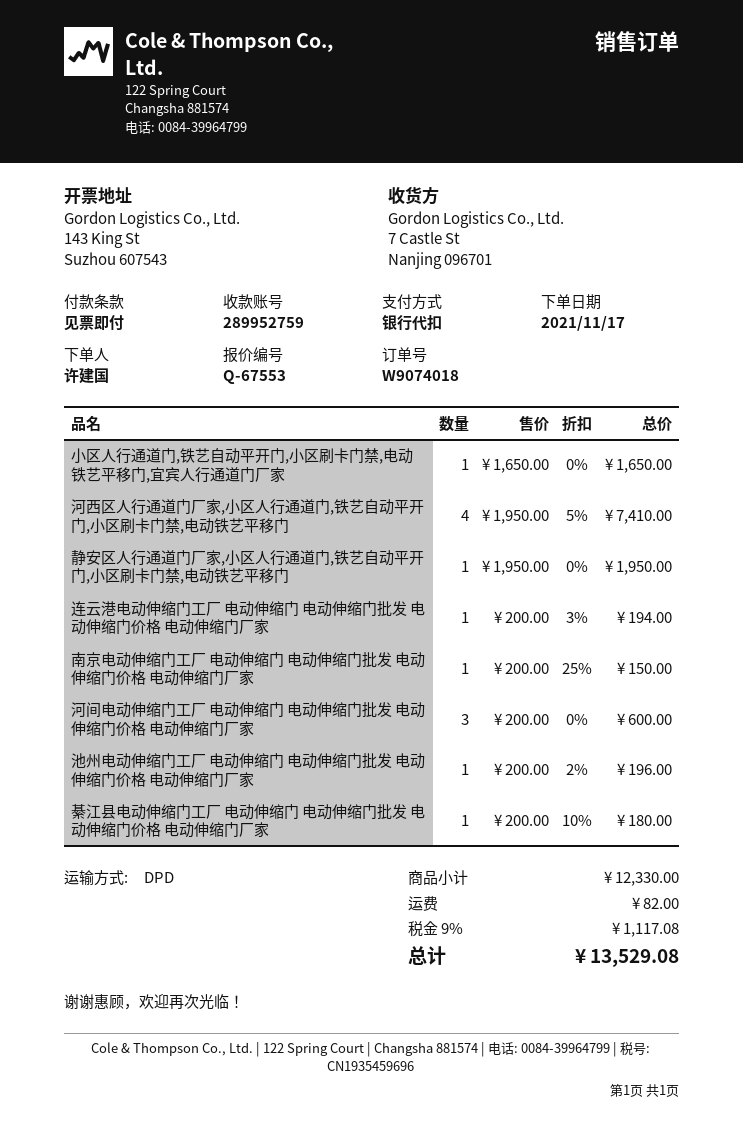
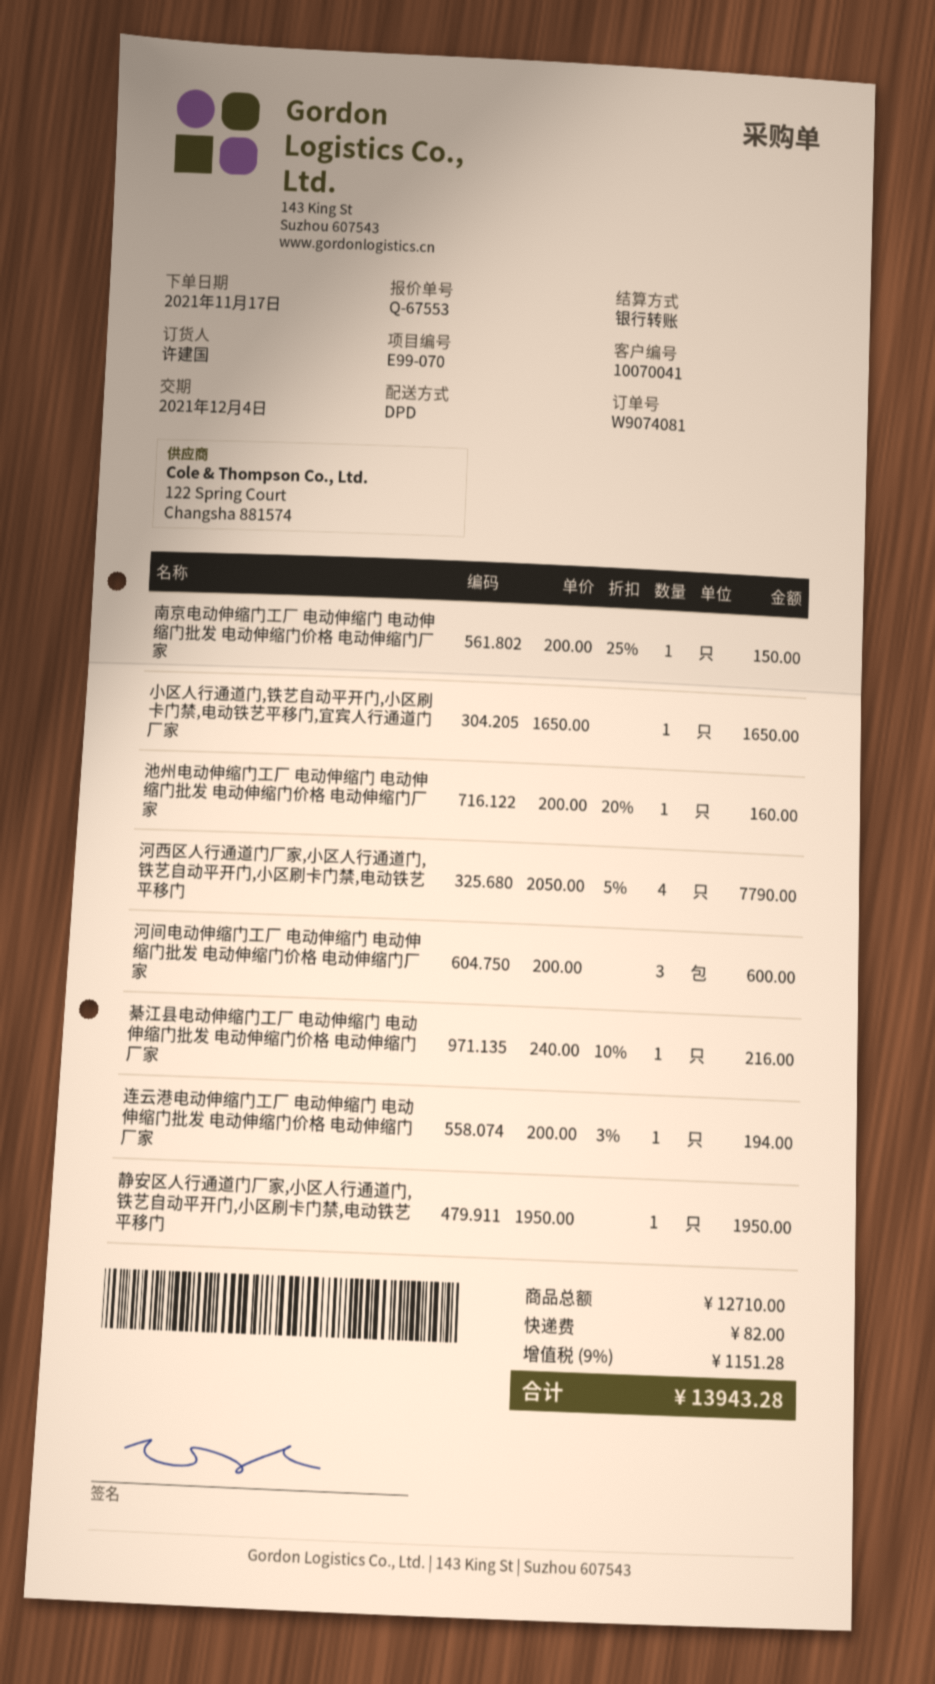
order number: W9074018 -> W9074081
payment method: direct debit -> bank transfer
河西区人行通道门厂家,小区人行通道门,铁艺自动平开门,小区刷卡门禁,电动铁艺平移门: 4 x 1950.00 - 5% = 7410.00 -> 4 x 2050.00 - 5% = 7790.00
池州电动伸缩门工厂 电动伸缩门 电动伸缩门批发 电动伸缩门价格 电动伸缩门厂家: 1 x 200.00 - 2% = 196.00 -> 1 x 200.00 - 20% = 160.00
綦江县电动伸缩门工厂 电动伸缩门 电动伸缩门批发 电动伸缩门价格 电动伸缩门厂家: 1 x 200.00 - 10% = 180.00 -> 1 x 240.00 - 10% = 216.00
subtotal: 12330.00 -> 12710.00
tax: 9% = 1117.08 -> 9% = 1151.28
total: 13529.08 -> 13943.28

